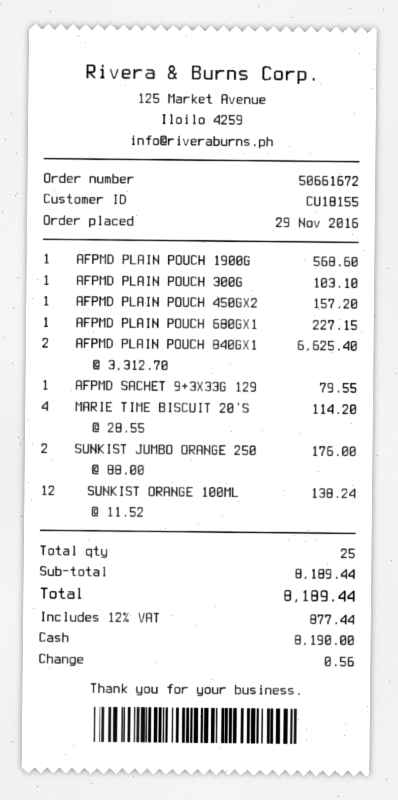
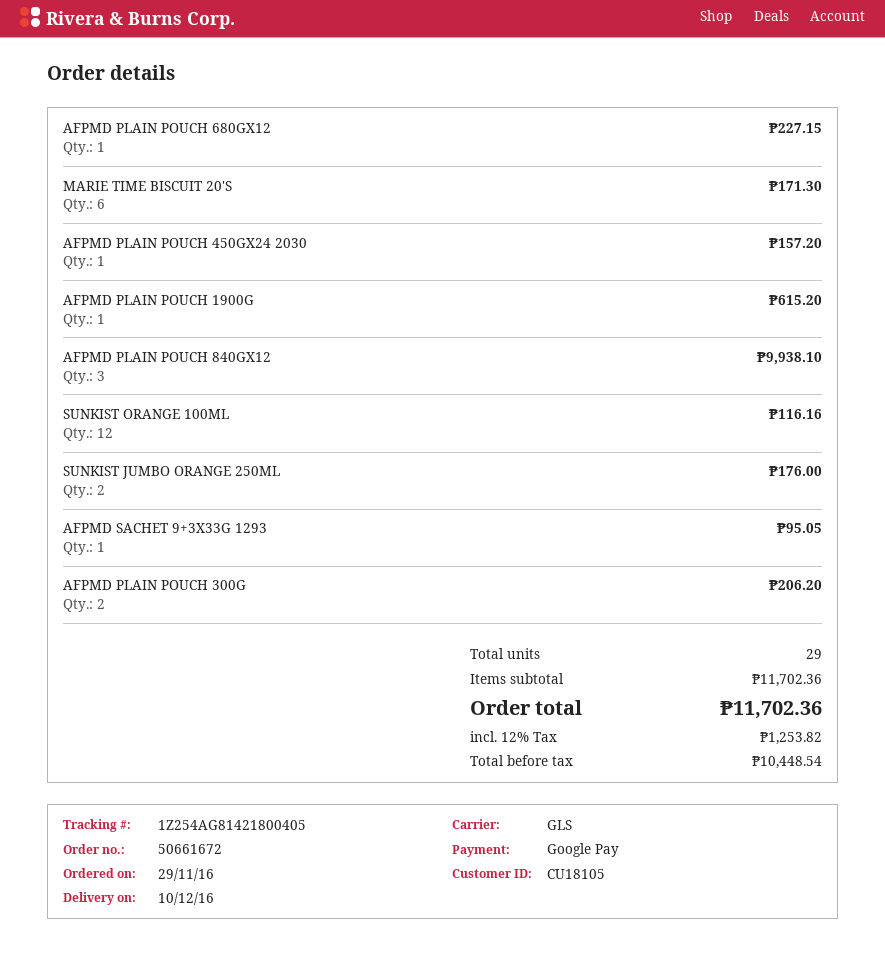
customer number: CU18155 -> CU18105
payment method: cash -> Google Pay
AFPMD PLAIN POUCH 1900G: 1 for 568.60 -> 1 for 615.20
AFPMD PLAIN POUCH 300G: 1 for 103.10 -> 2 for 206.20
AFPMD PLAIN POUCH 840GX1: 2 for 6625.40 -> 3 for 9938.10
AFPMD SACHET 9+3X33G 129: 1 for 79.55 -> 1 for 95.05
MARIE TIME BISCUIT 20'S: 4 for 114.20 -> 6 for 171.30
SUNKIST ORANGE 100ML: 12 for 138.24 -> 12 for 116.16
total quantity: 25 -> 29
subtotal: 8189.44 -> 11702.36
tax: 12% = 877.44 -> 12% = 1253.82
total: 8189.44 -> 11702.36

